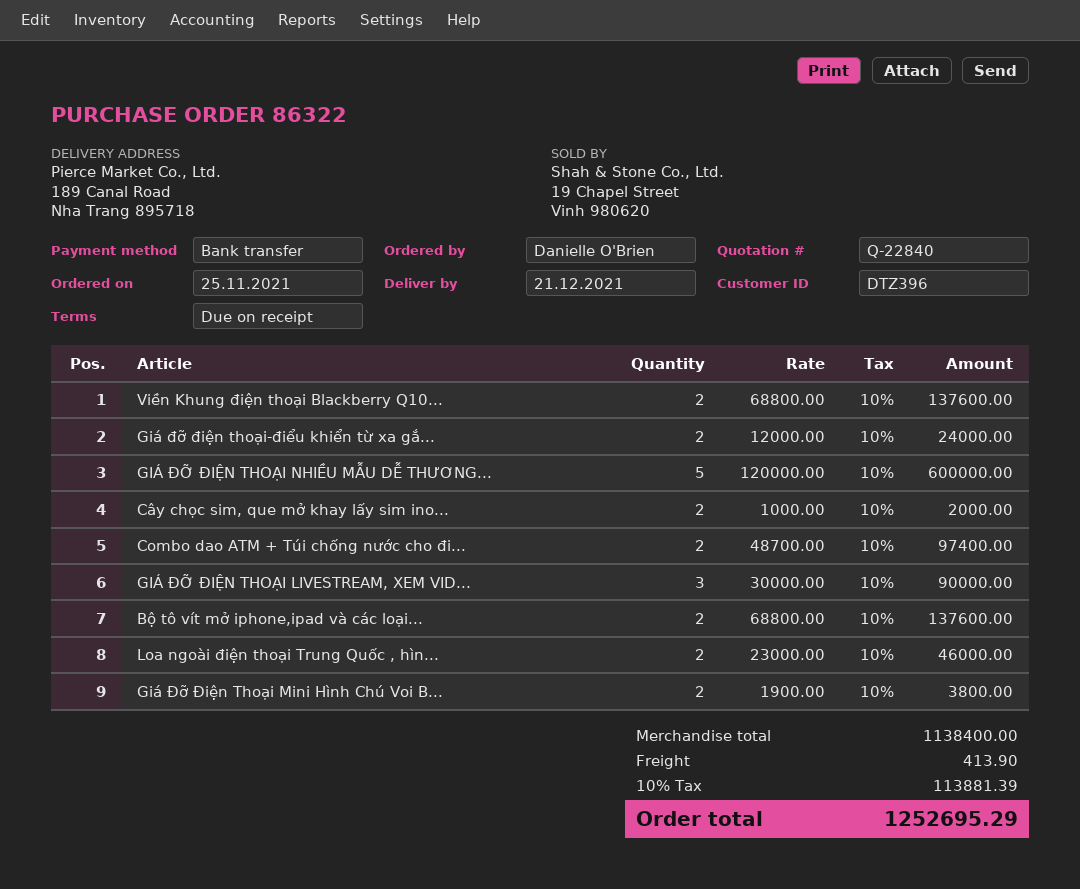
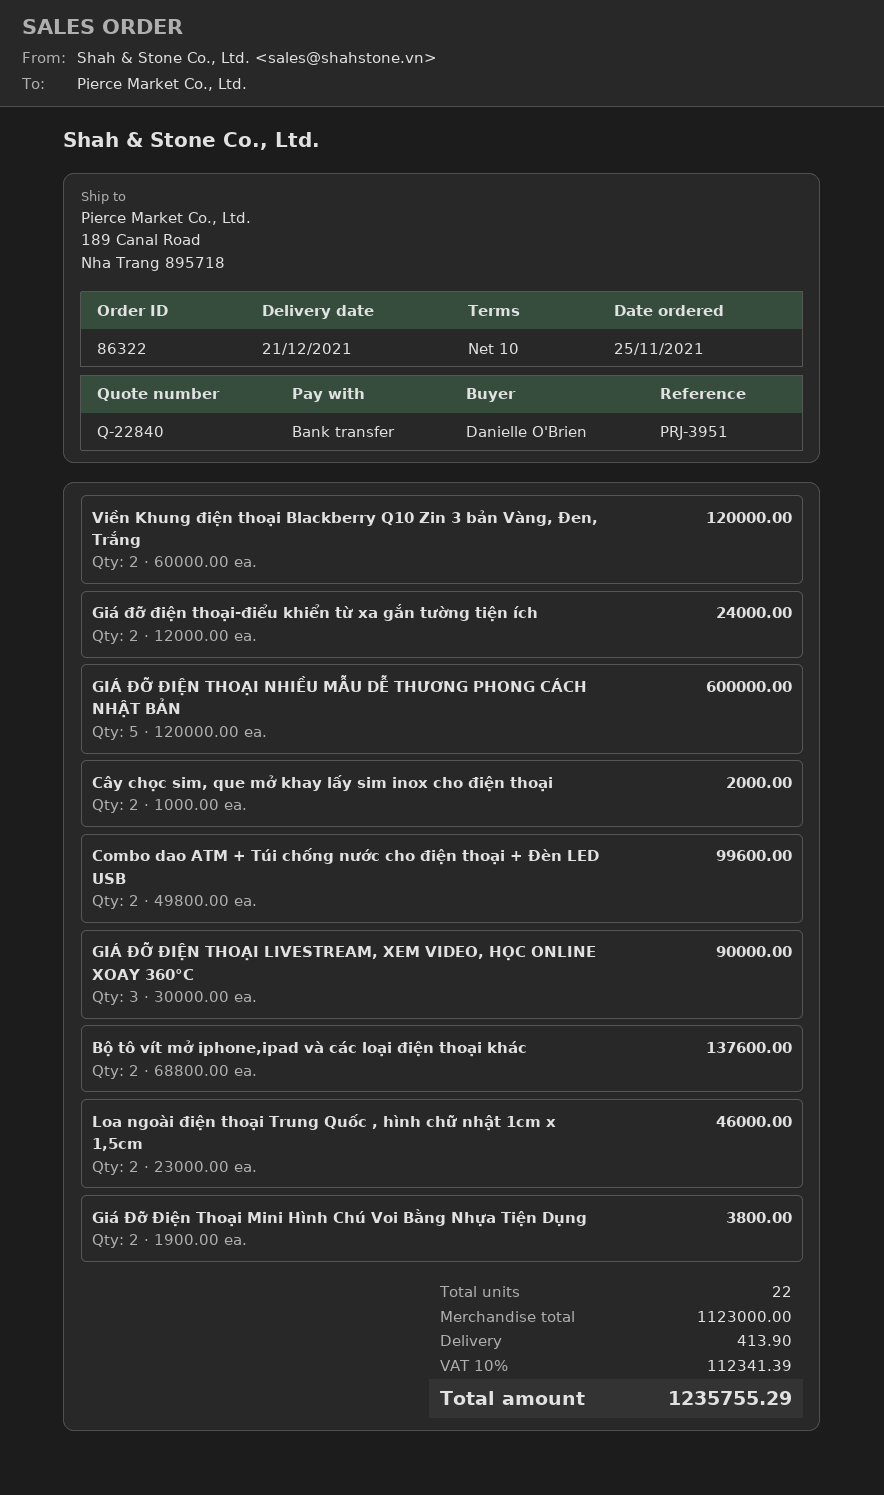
payment terms: on receipt -> 10 days
Viền Khung điện thoại Blackberry Q10...: 2 x 68800.00 = 137600.00 -> 2 x 60000.00 = 120000.00
Combo dao ATM + Túi chống nước cho đi...: 2 x 48700.00 = 97400.00 -> 2 x 49800.00 = 99600.00
subtotal: 1138400.00 -> 1123000.00
tax: 10% = 113881.39 -> 10% = 112341.39
total: 1252695.29 -> 1235755.29

